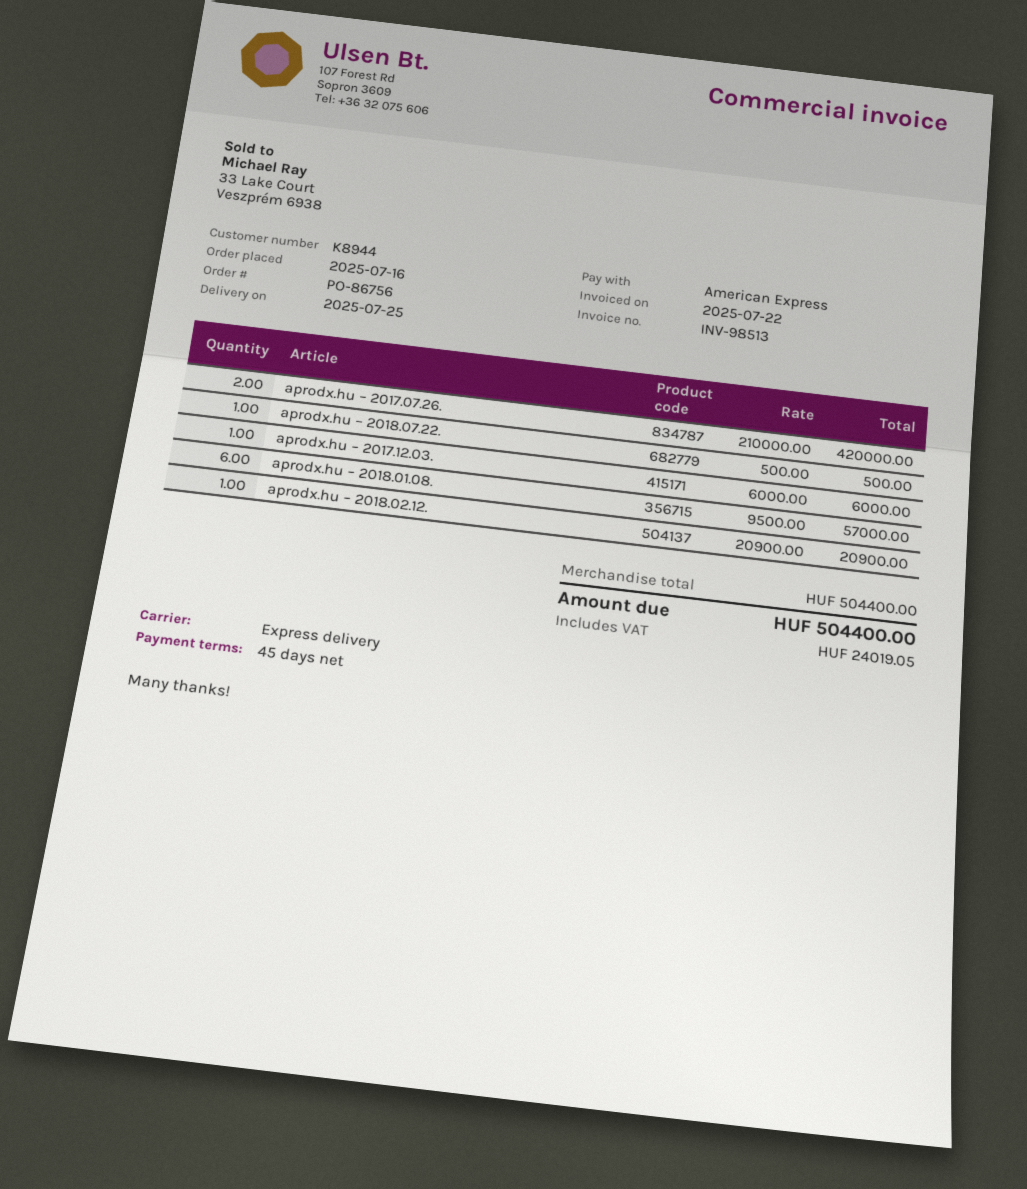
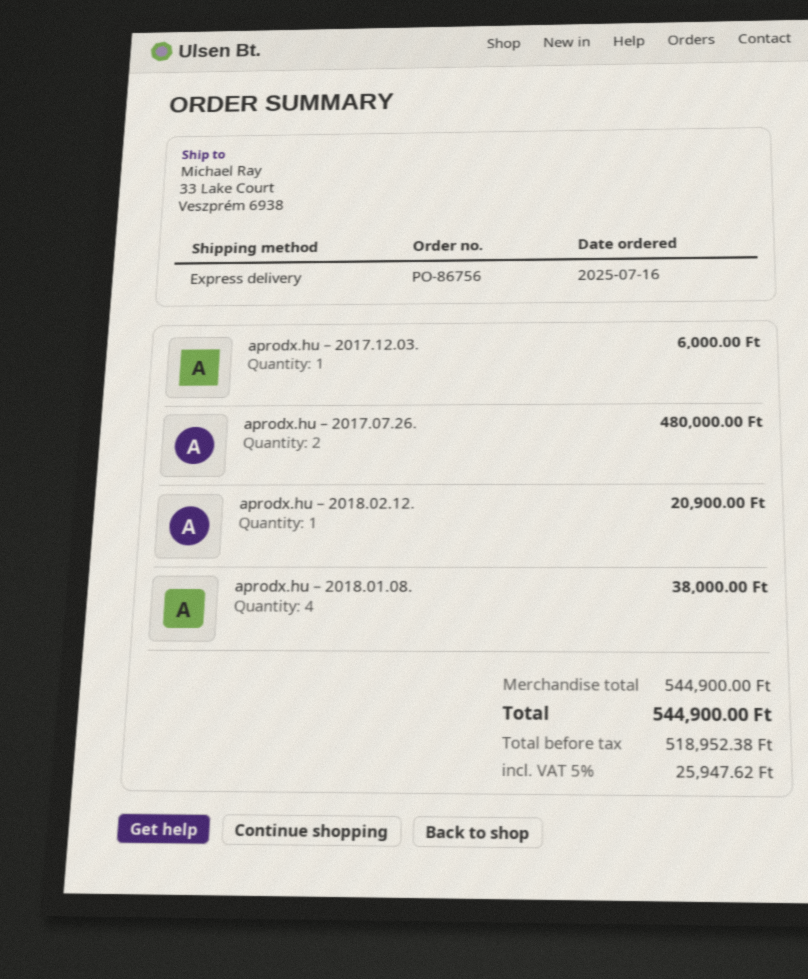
aprodx.hu – 2017.07.26.: 2 for 420000.00 -> 2 for 480000.00
aprodx.hu – 2018.07.22.: 1 for 500.00 -> none
aprodx.hu – 2018.01.08.: 6 for 57000.00 -> 4 for 38000.00
subtotal: 504400.00 -> 544900.00
tax: 24019.05 -> 25947.62
total: 504400.00 -> 544900.00

